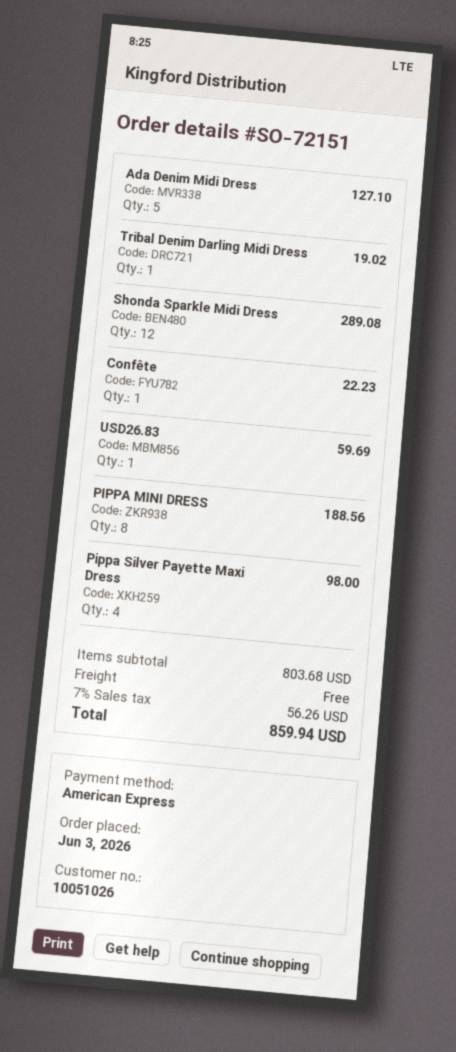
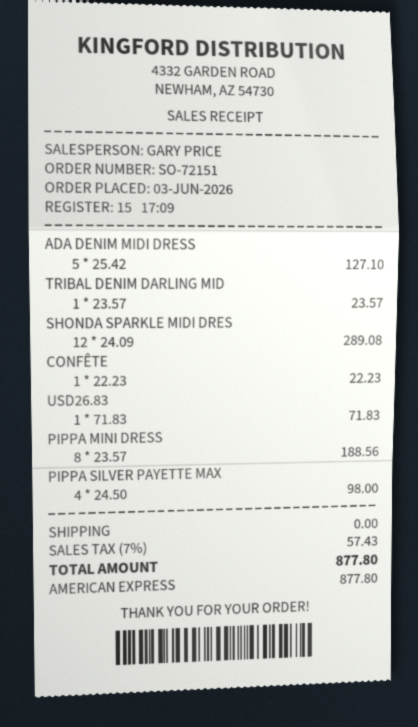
Tribal Denim Darling Midi Dress: 1 for 19.02 -> 1 for 23.57
USD26.83: 1 for 59.69 -> 1 for 71.83
tax: 7% = 56.26 -> 7% = 57.43
total: 859.94 -> 877.80

